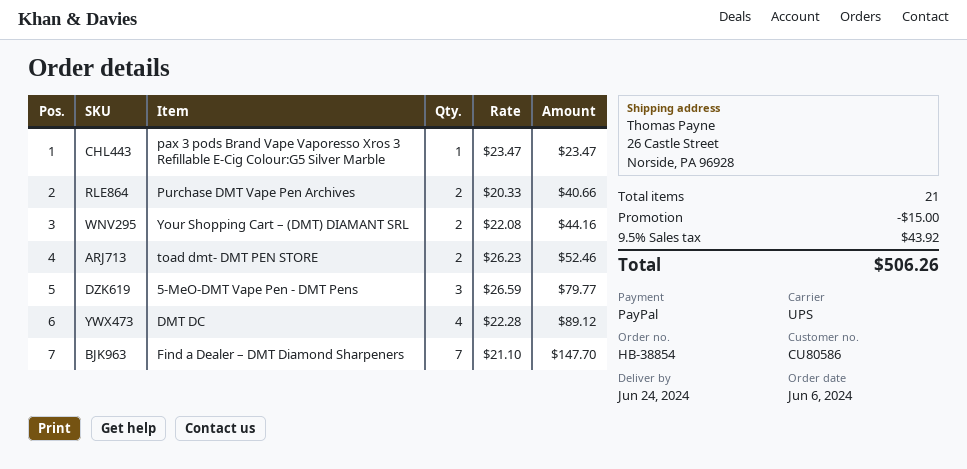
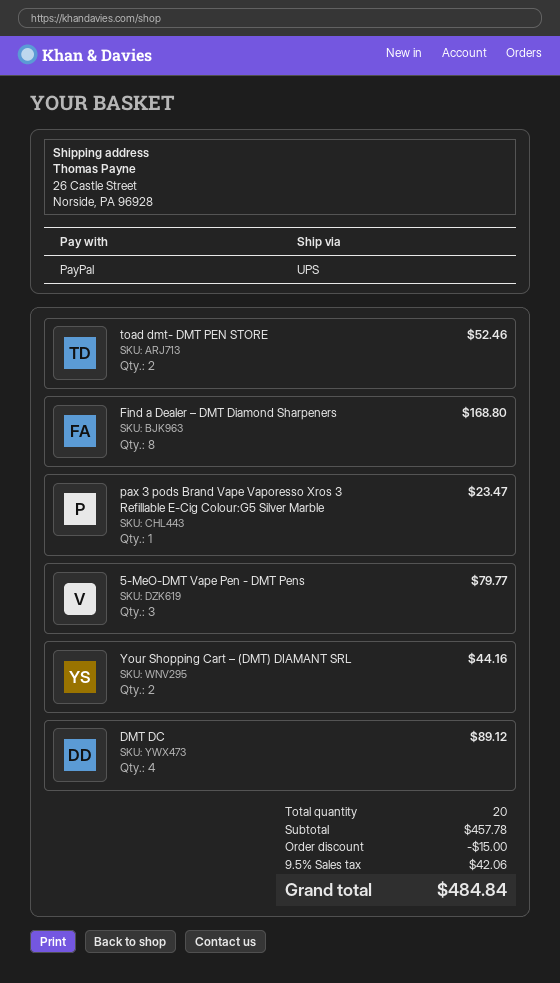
Purchase DMT Vape Pen Archives: 2 for 40.66 -> none
Find a Dealer – DMT Diamond Sharpeners: 7 for 147.70 -> 8 for 168.80
total quantity: 21 -> 20
tax: 9.5% = 43.92 -> 9.5% = 42.06
total: 506.26 -> 484.84

